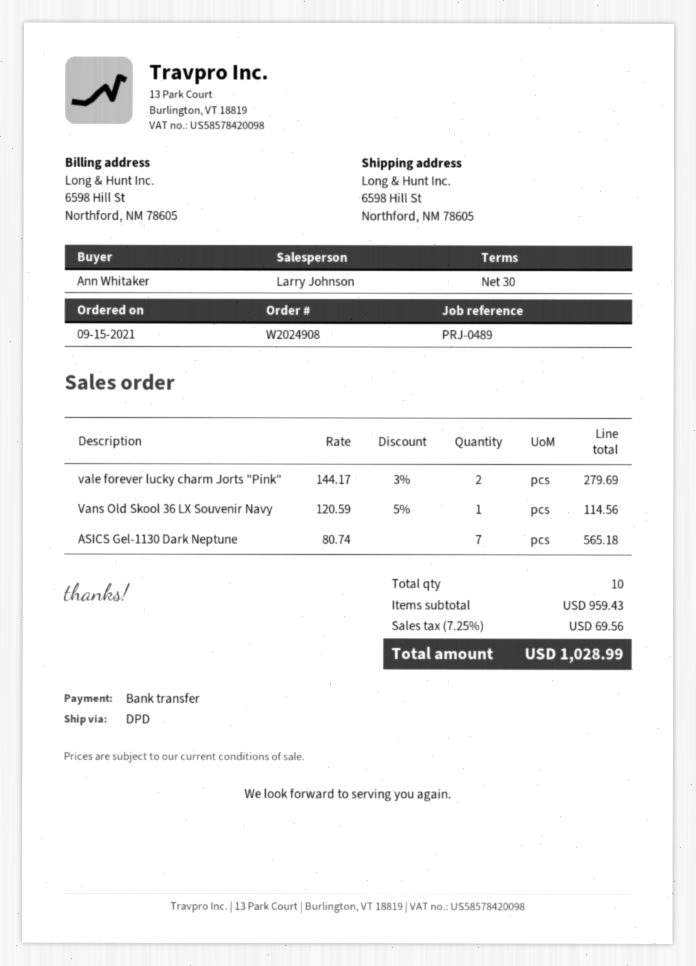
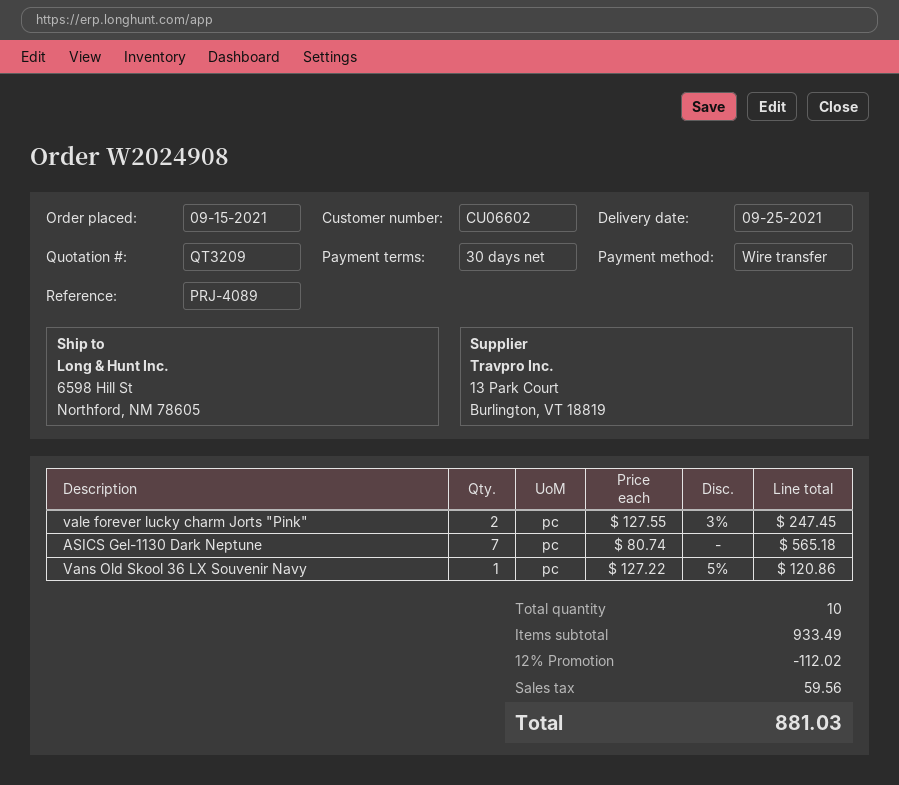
reference: PRJ-0489 -> PRJ-4089
vale forever lucky charm Jorts "Pink": 2 x 144.17 - 3% = 279.69 -> 2 x 127.55 - 3% = 247.45
Vans Old Skool 36 LX Souvenir Navy: 1 x 120.59 - 5% = 114.56 -> 1 x 127.22 - 5% = 120.86
subtotal: 959.43 -> 933.49
discount: none -> 12% = 112.02
tax: 69.56 -> 59.56
total: 1028.99 -> 881.03

